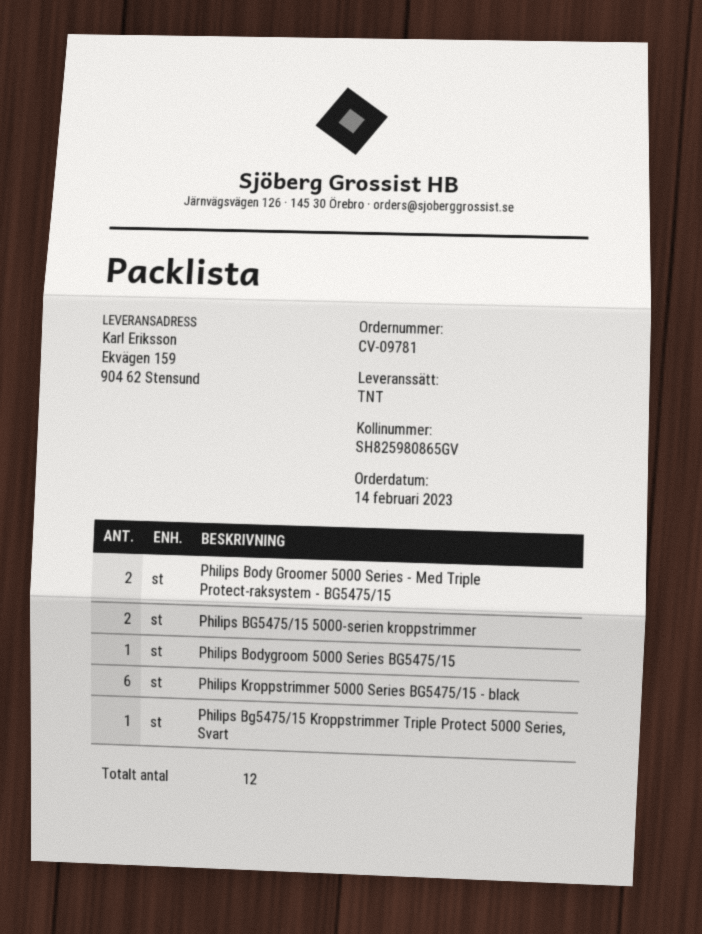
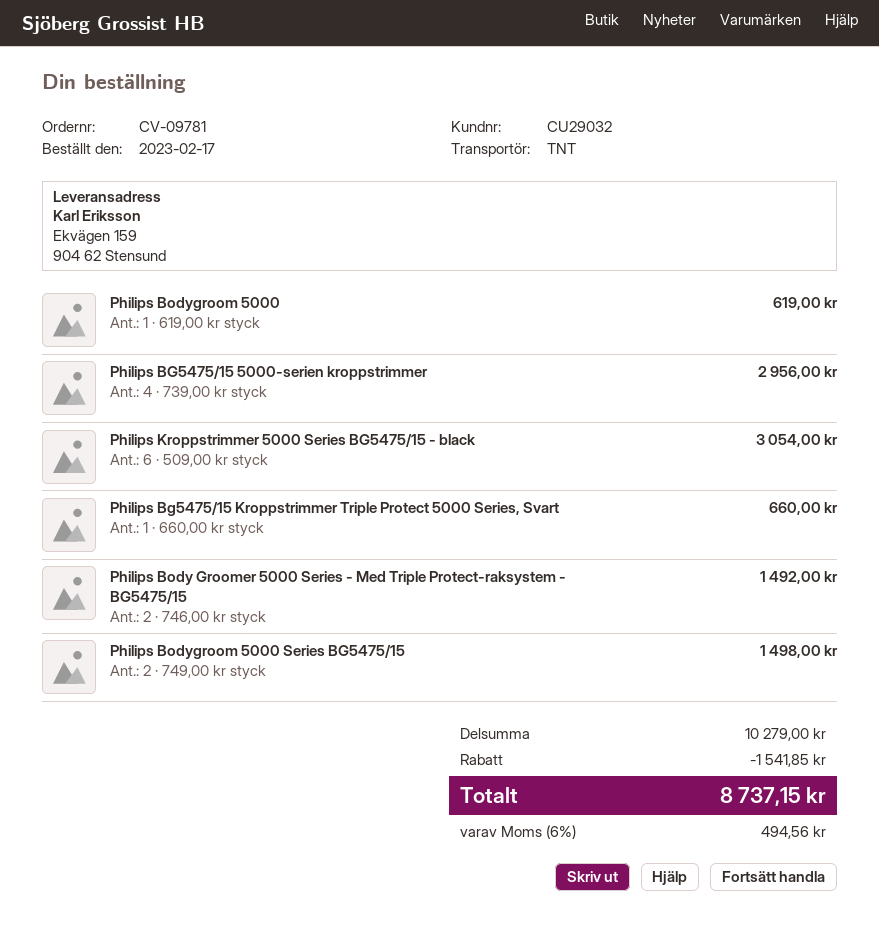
order date: 2023-02-14 -> 2023-02-17
Philips BG5475/15 5000-serien kroppstrimmer: 2 -> 4
Philips Bodygroom 5000 Series BG5475/15: 1 -> 2
Philips Bodygroom 5000: none -> 1

